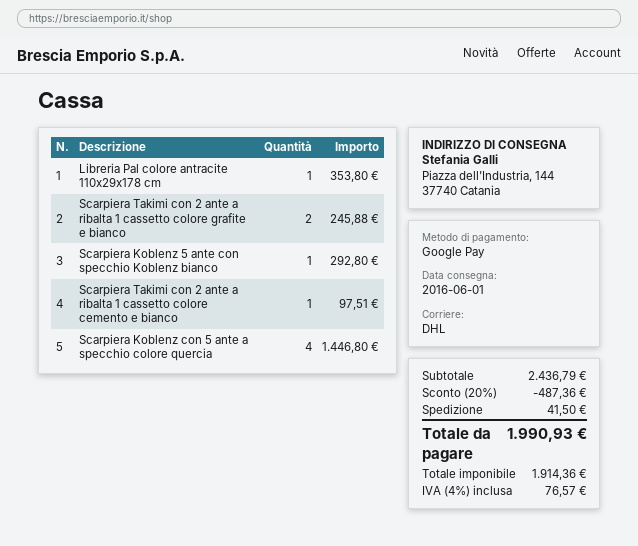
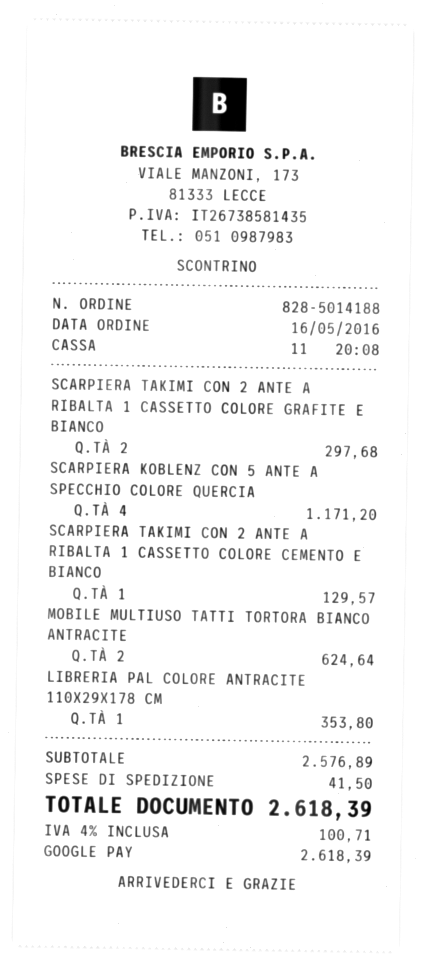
Scarpiera Takimi con 2 ante a ribalta 1 cassetto colore grafite e bianco: 2 for 245.88 -> 2 for 297.68
Scarpiera Koblenz 5 ante con specchio Koblenz bianco: 1 for 292.80 -> none
Scarpiera Takimi con 2 ante a ribalta 1 cassetto colore cemento e bianco: 1 for 97.51 -> 1 for 129.57
Scarpiera Koblenz con 5 ante a specchio colore quercia: 4 for 1446.80 -> 4 for 1171.20
MOBILE MULTIUSO TATTI TORTORA BIANCO ANTRACITE: none -> 2 for 624.64
subtotal: 2436.79 -> 2576.89
discount: 20% = 487.36 -> none
tax: 4% = 76.57 -> 4% = 100.71
total: 1990.93 -> 2618.39

